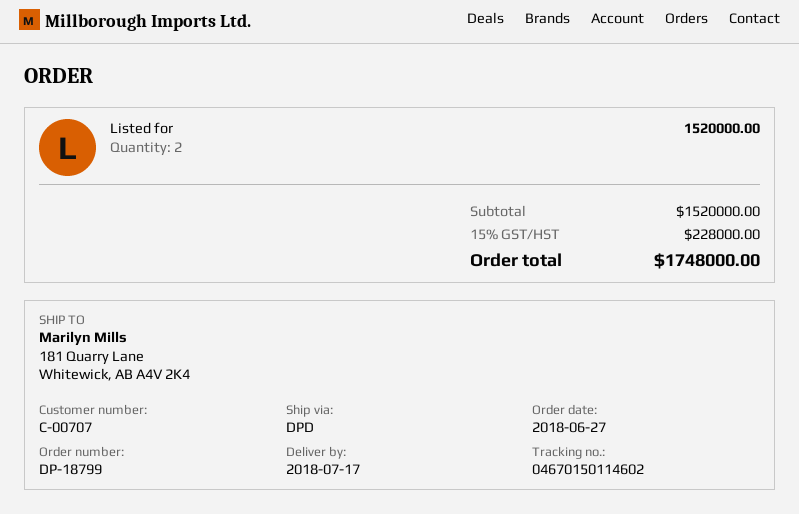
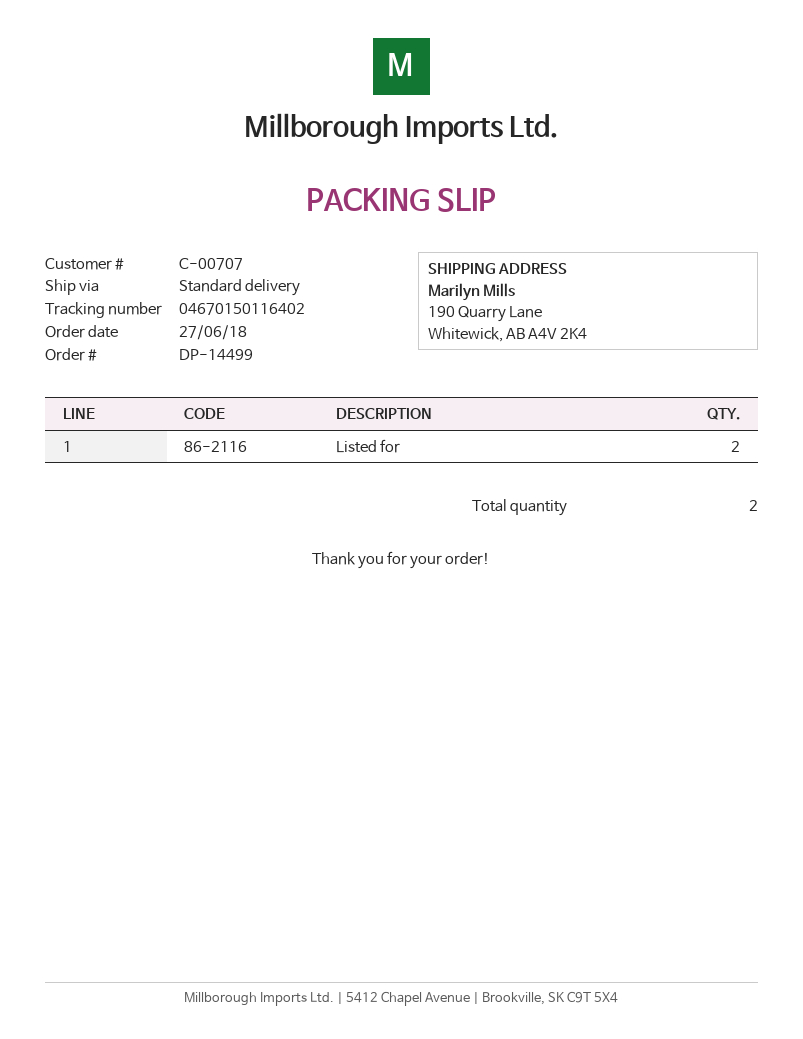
order number: DP-18799 -> DP-14499
shipping method: DPD -> standard
tracking number: 04670150114602 -> 04670150116402
ship to: 181 Quarry Lane, Whitewick, AB A4V 2K4 -> 190 Quarry Lane, Whitewick, AB A4V 2K4

